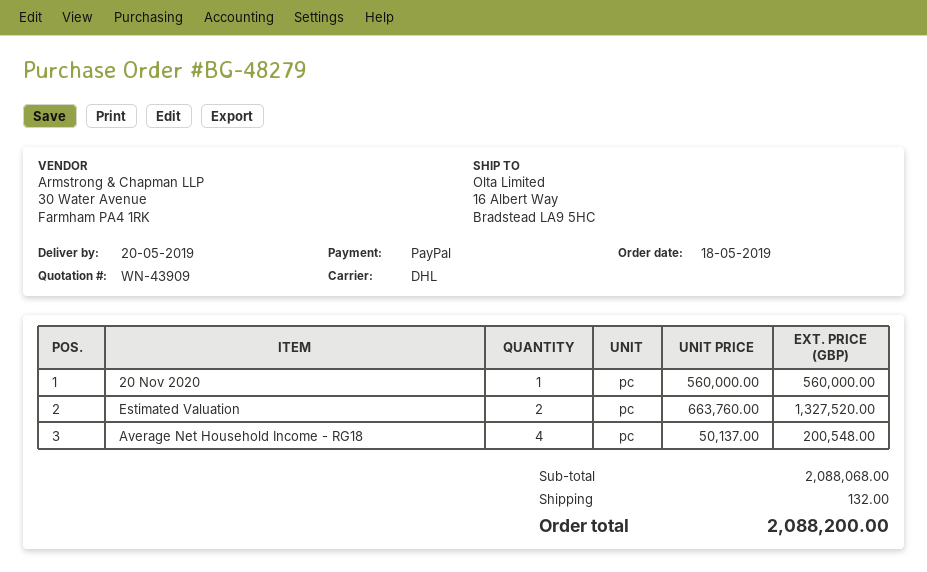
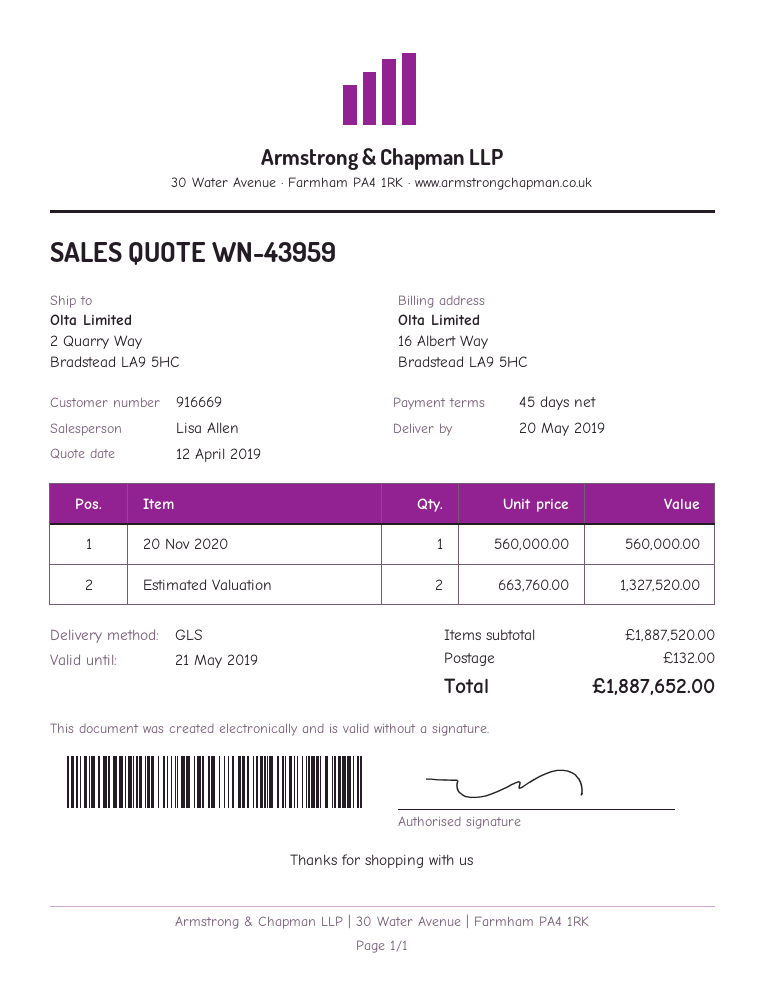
quote number: WN-43909 -> WN-43959
shipping method: DHL -> GLS
ship to: 16 Albert Way, Bradstead LA9 5HC -> 2 Quarry Way, Bradstead LA9 5HC
Average Net Household Income - RG18: 4 x 50137.00 = 200548.00 -> none
subtotal: 2088068.00 -> 1887520.00
total: 2088200.00 -> 1887652.00

